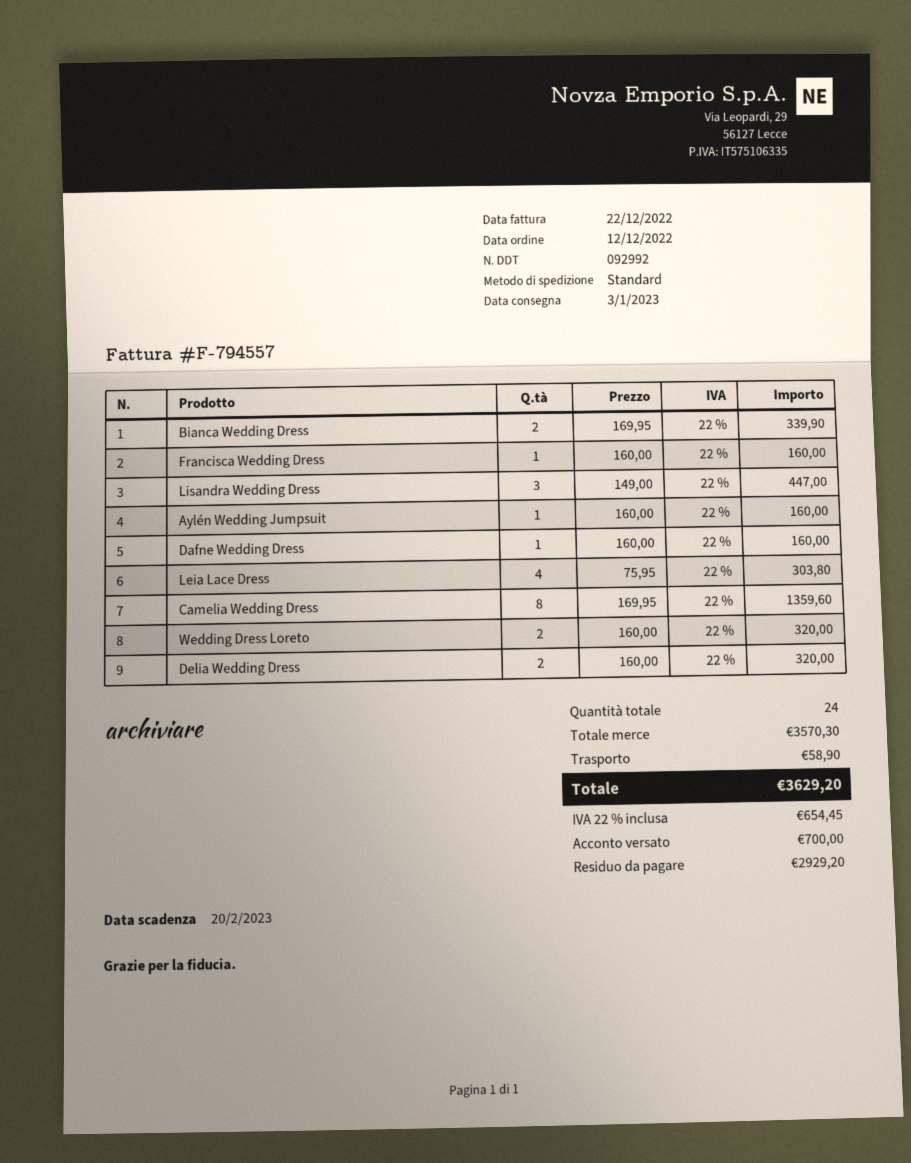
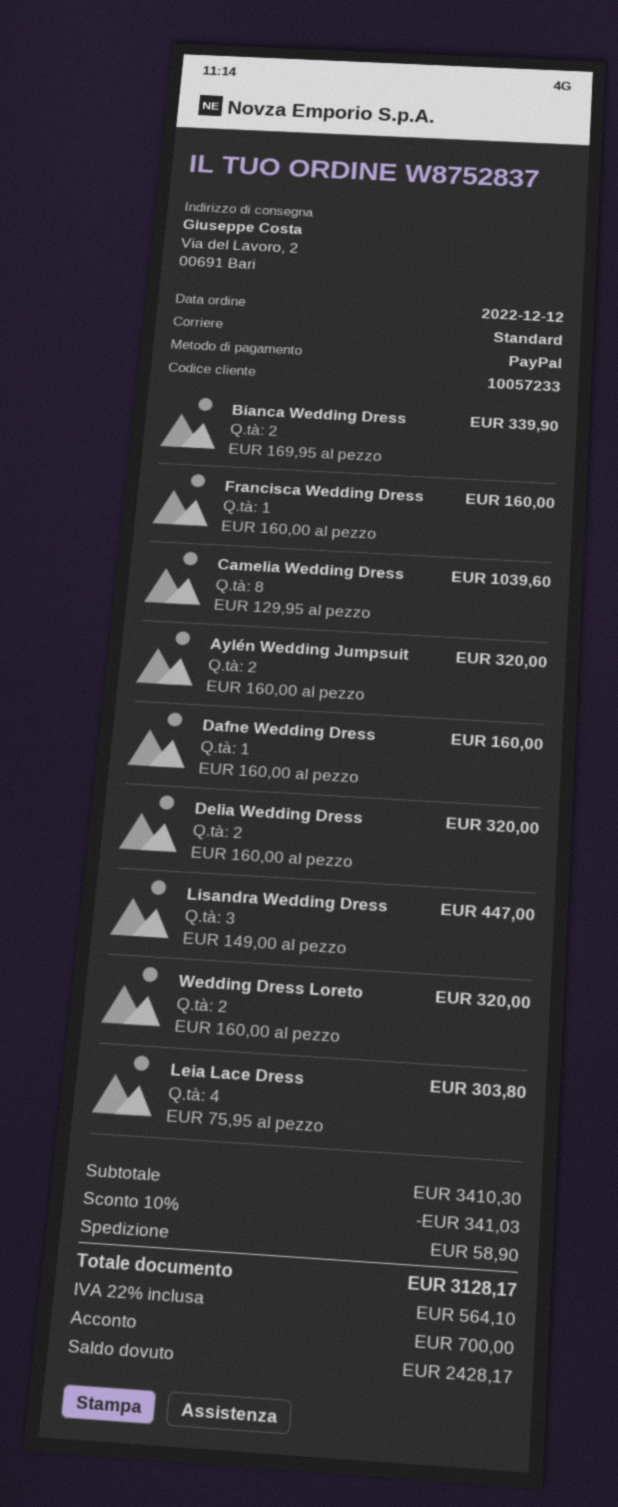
Aylén Wedding Jumpsuit: 1 x 160.00 = 160.00 -> 2 x 160.00 = 320.00
Camelia Wedding Dress: 8 x 169.95 = 1359.60 -> 8 x 129.95 = 1039.60
subtotal: 3570.30 -> 3410.30
discount: none -> 10% = 341.03
tax: 22% = 654.45 -> 22% = 564.10
total: 3629.20 -> 3128.17
balance: 2929.20 -> 2428.17

